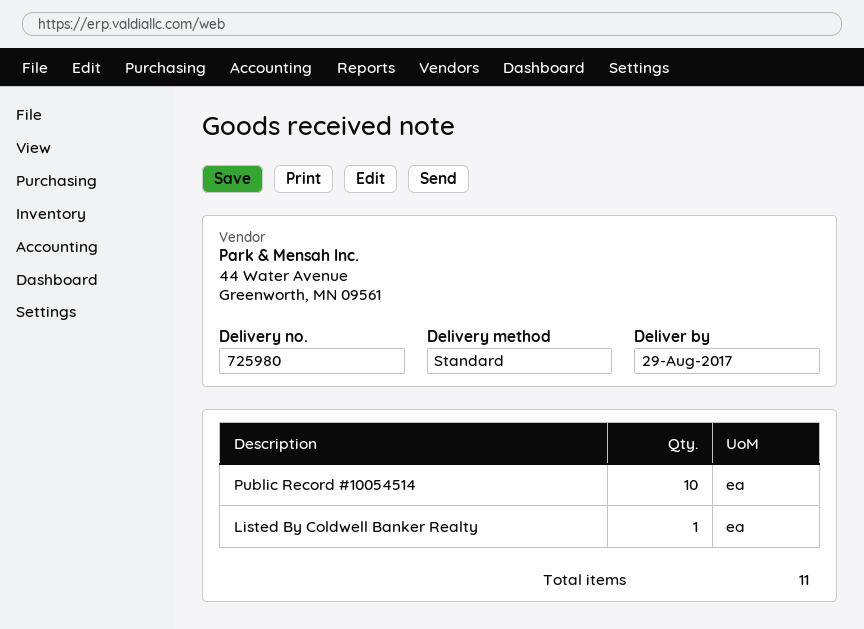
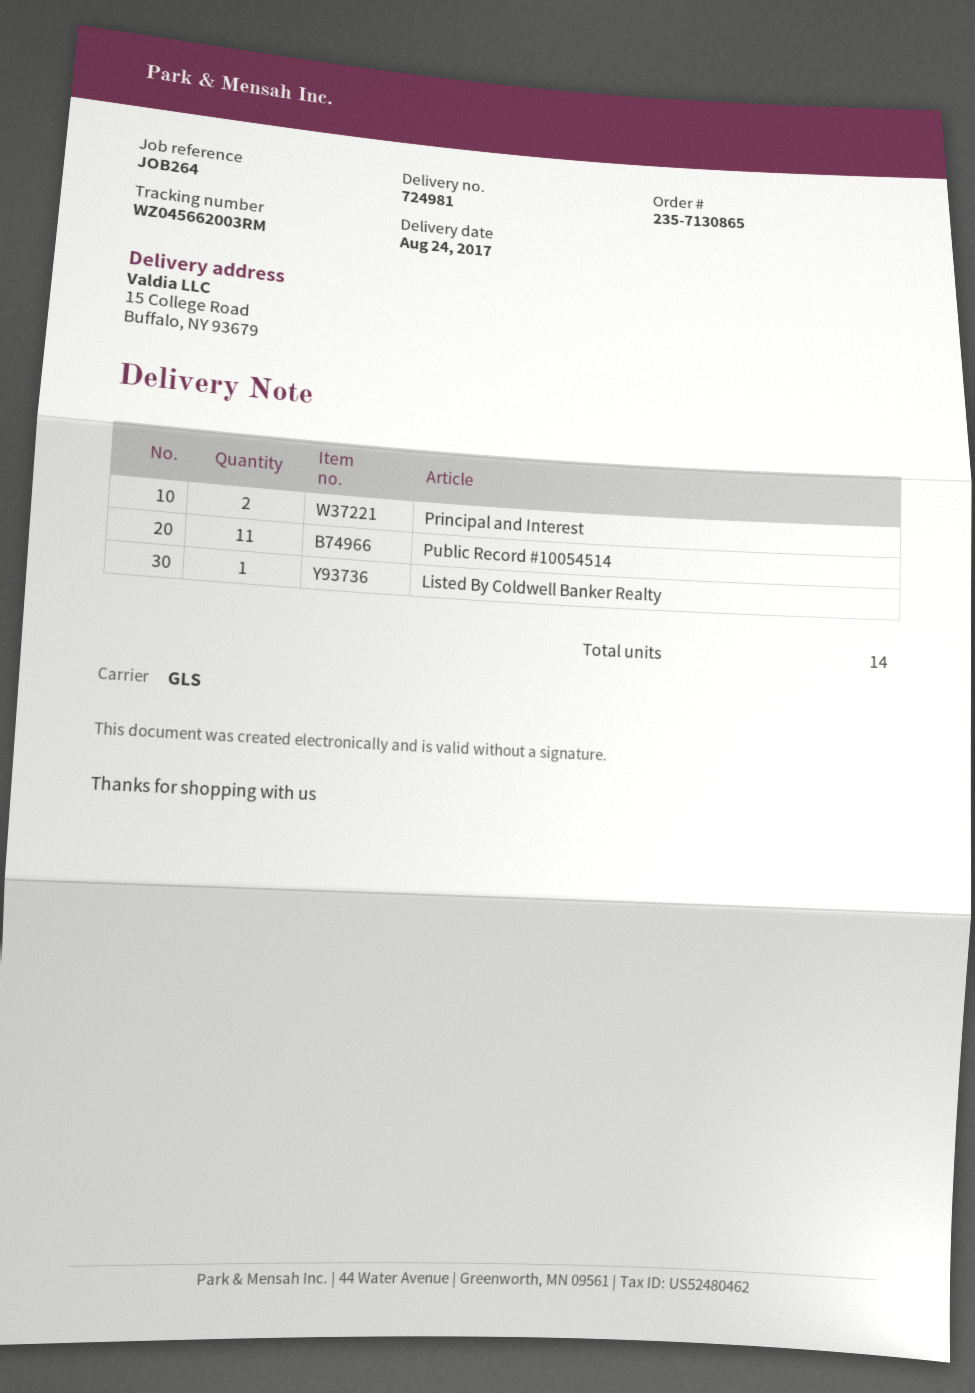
delivery note number: 725980 -> 724981
delivery date: 2017-08-29 -> 2017-08-24
shipping method: standard -> GLS
Public Record #10054514: 10 -> 11
Principal and Interest: none -> 2
total quantity: 11 -> 14

